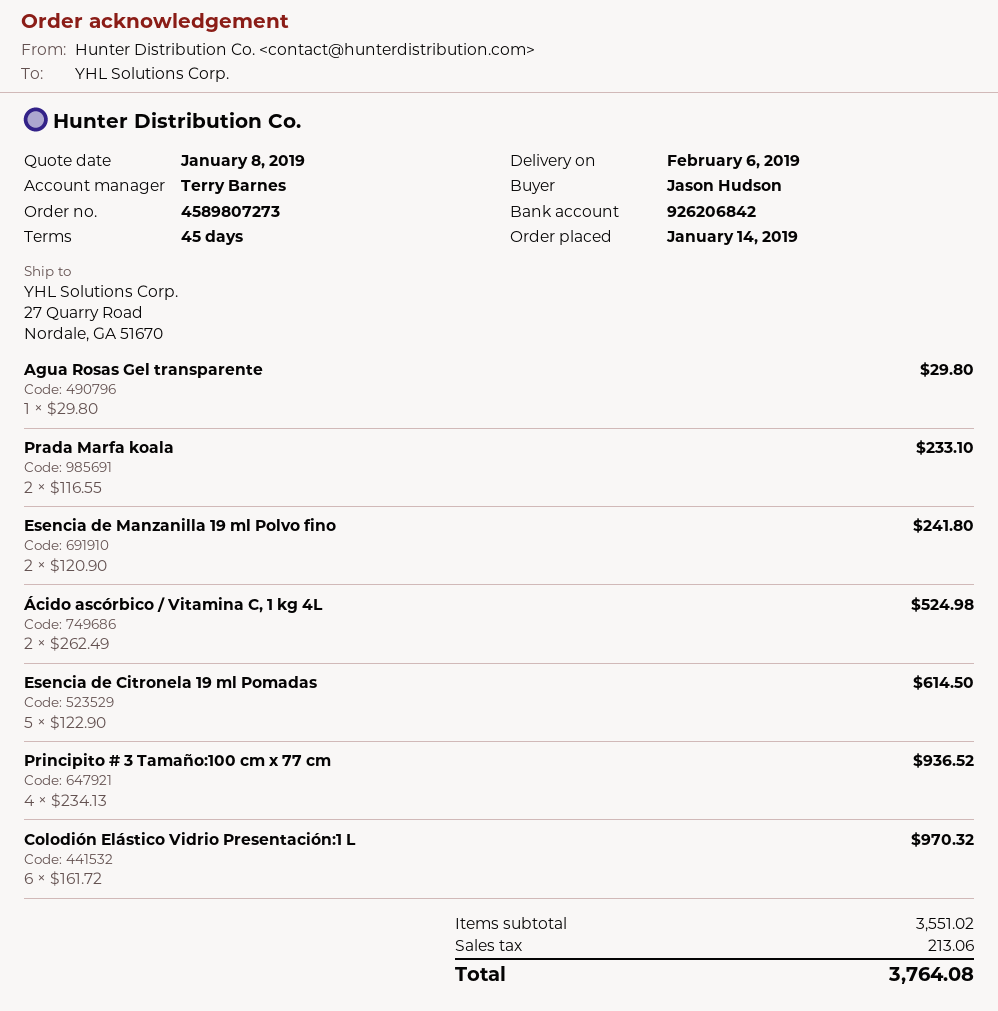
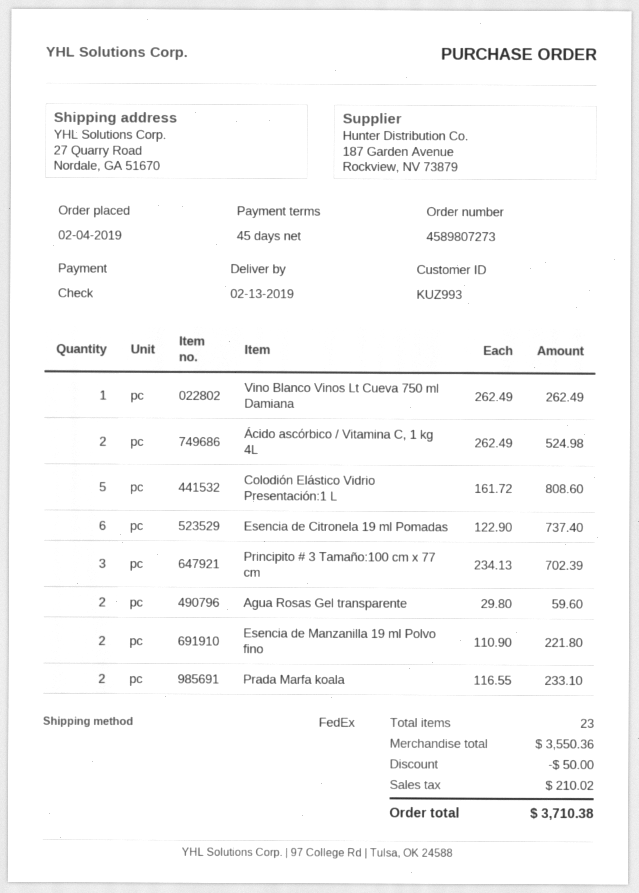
order date: 2019-01-14 -> 2019-02-04
delivery date: 2019-02-06 -> 2019-02-13
Agua Rosas Gel transparente: 1 x 29.80 = 29.80 -> 2 x 29.80 = 59.60
Esencia de Manzanilla 19 ml Polvo fino: 2 x 120.90 = 241.80 -> 2 x 110.90 = 221.80
Esencia de Citronela 19 ml Pomadas: 5 x 122.90 = 614.50 -> 6 x 122.90 = 737.40
Principito # 3 Tamaño:100 cm x 77 cm: 4 x 234.13 = 936.52 -> 3 x 234.13 = 702.39
Colodión Elástico Vidrio Presentación:1 L: 6 x 161.72 = 970.32 -> 5 x 161.72 = 808.60
Vino Blanco Vinos Lt Cueva 750 ml Damiana: none -> 1 x 262.49 = 262.49
subtotal: 3551.02 -> 3550.36
discount: none -> 50.00
tax: 213.06 -> 210.02
total: 3764.08 -> 3710.38

